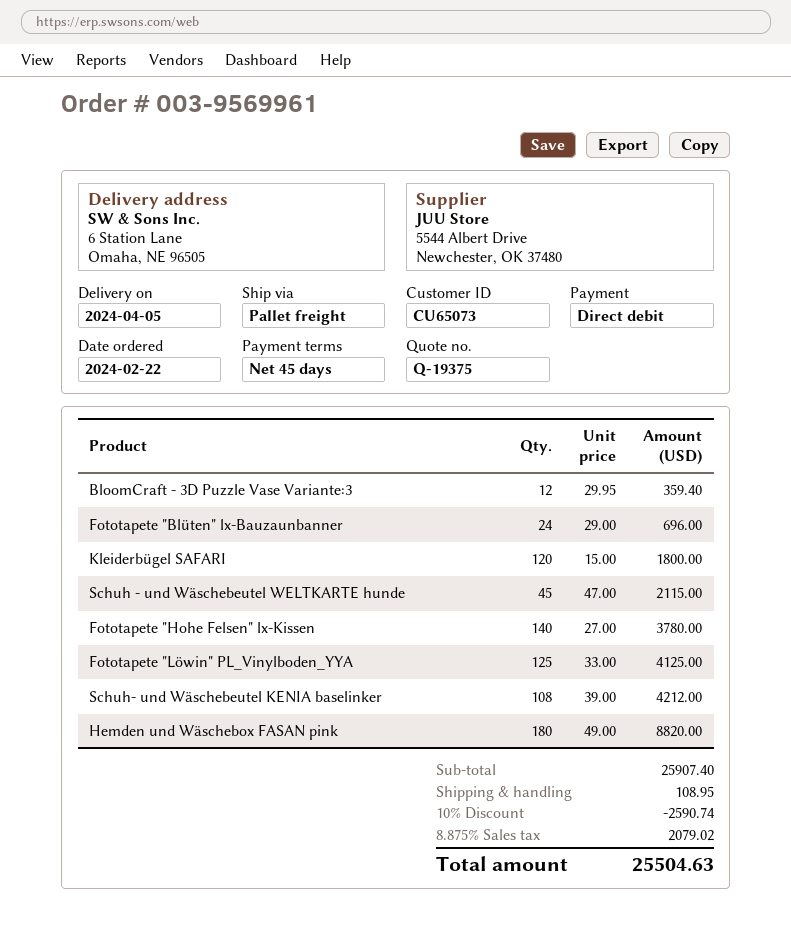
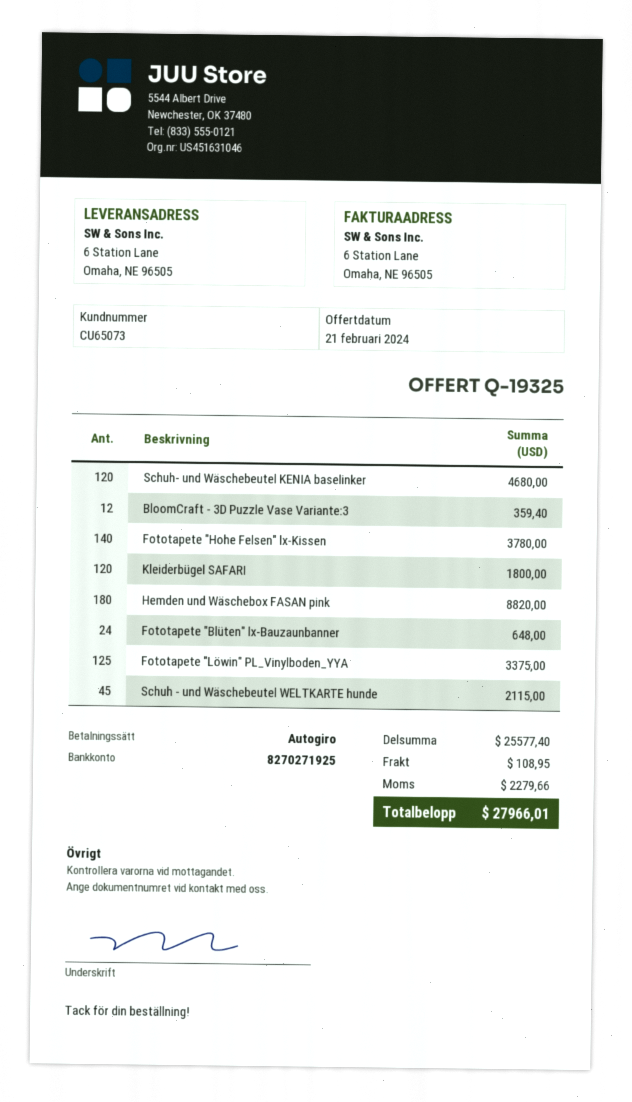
quote number: Q-19375 -> Q-19325
Fototapete "Blüten" lx-Bauzaunbanner: 24 for 696.00 -> 24 for 648.00
Fototapete "Löwin" PL_Vinylboden_YYA: 125 for 4125.00 -> 125 for 3375.00
Schuh- und Wäschebeutel KENIA baselinker: 108 for 4212.00 -> 120 for 4680.00
subtotal: 25907.40 -> 25577.40
discount: 10% = 2590.74 -> none
tax: 2079.02 -> 2279.66
total: 25504.63 -> 27966.01

